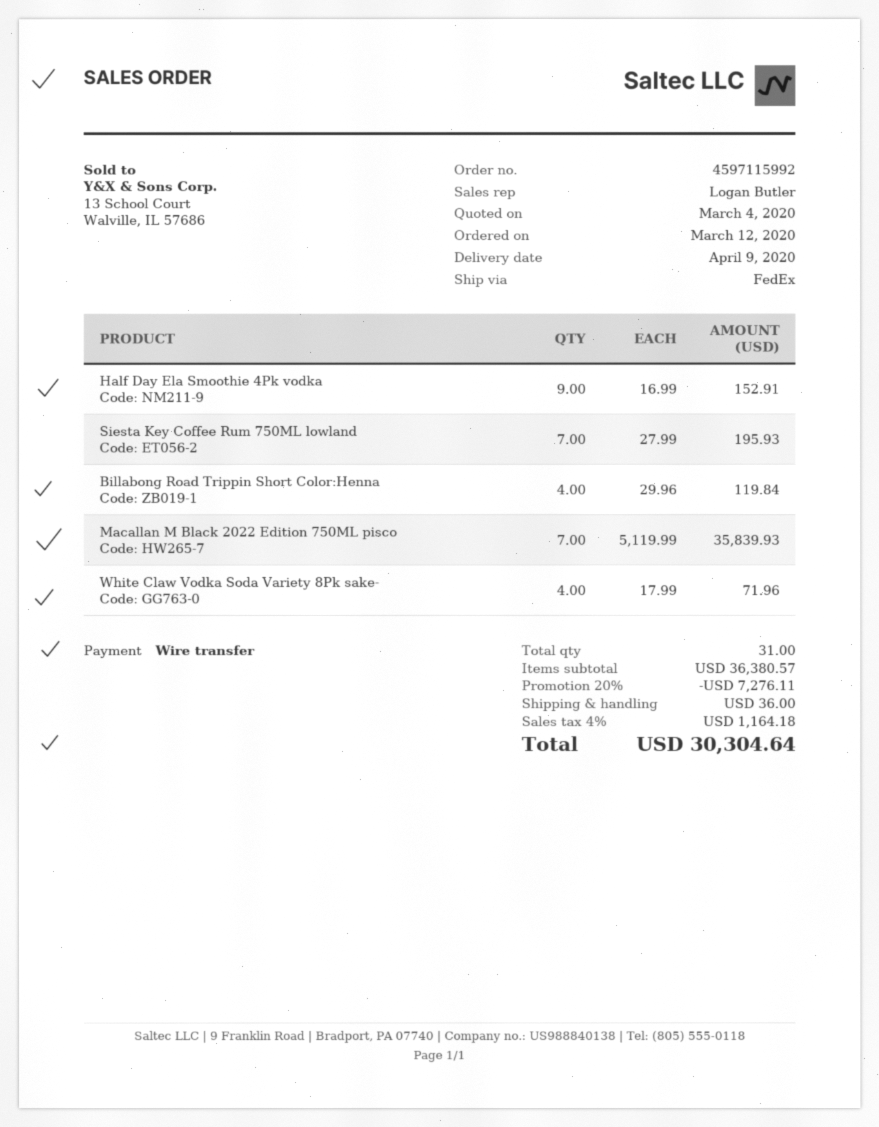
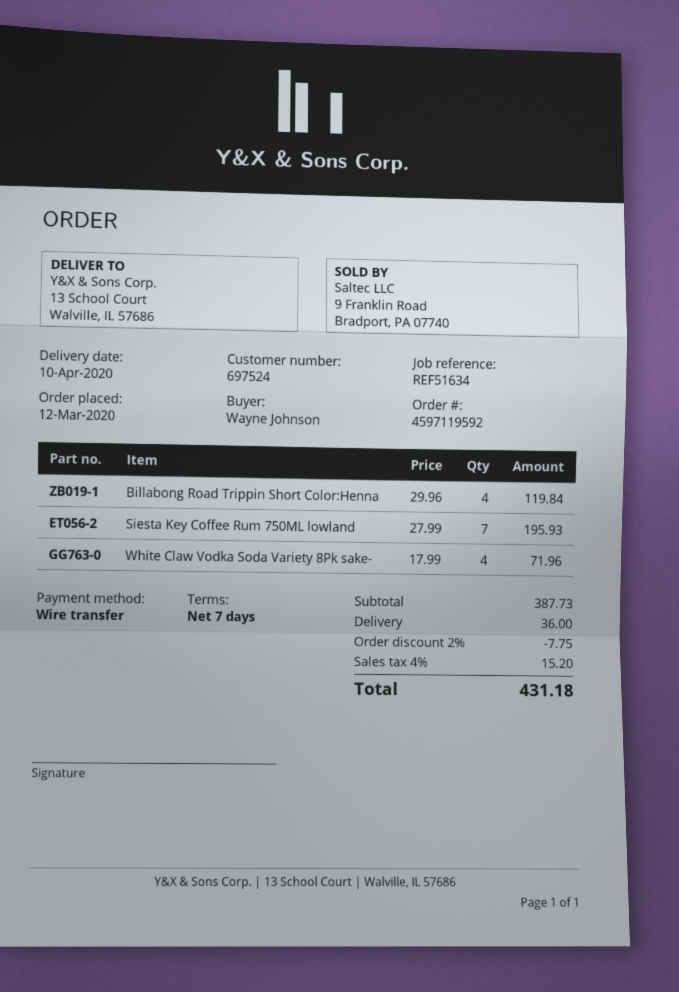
order number: 4597115992 -> 4597119592
delivery date: 2020-04-09 -> 2020-04-10
Half Day Ela Smoothie 4Pk vodka: 9 x 16.99 = 152.91 -> none
Macallan M Black 2022 Edition 750ML pisco: 7 x 5119.99 = 35839.93 -> none
subtotal: 36380.57 -> 387.73
discount: 20% = 7276.11 -> 2% = 7.75
tax: 4% = 1164.18 -> 4% = 15.20
total: 30304.64 -> 431.18

